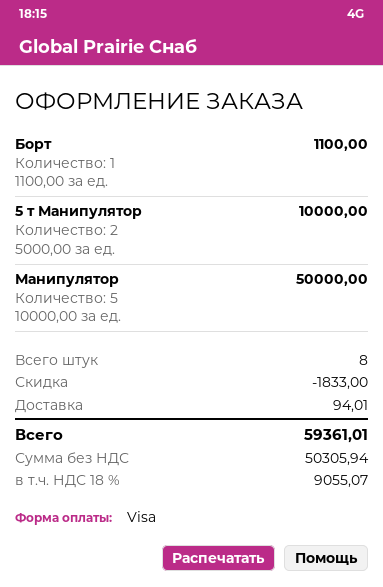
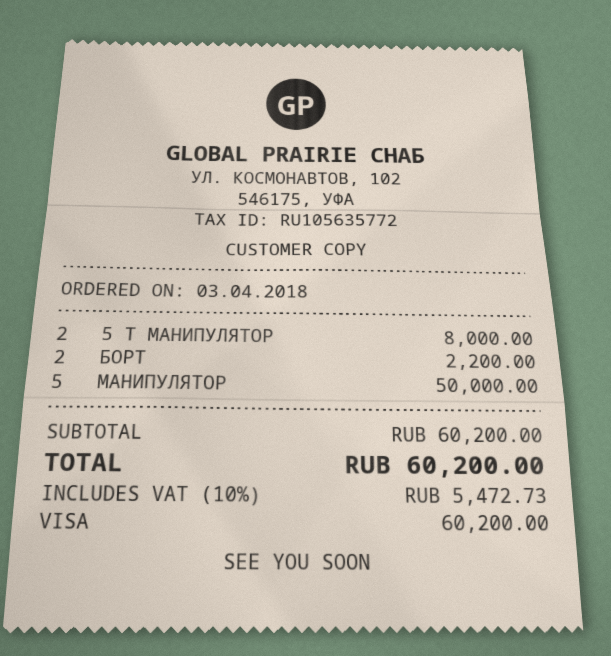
Борт: 1 for 1100.00 -> 2 for 2200.00
5 т Манипулятор: 2 for 10000.00 -> 2 for 8000.00
discount: 1833.00 -> none
shipping: 94.01 -> none
tax: 18% = 9055.07 -> 10% = 5472.73
total: 59361.01 -> 60200.00

